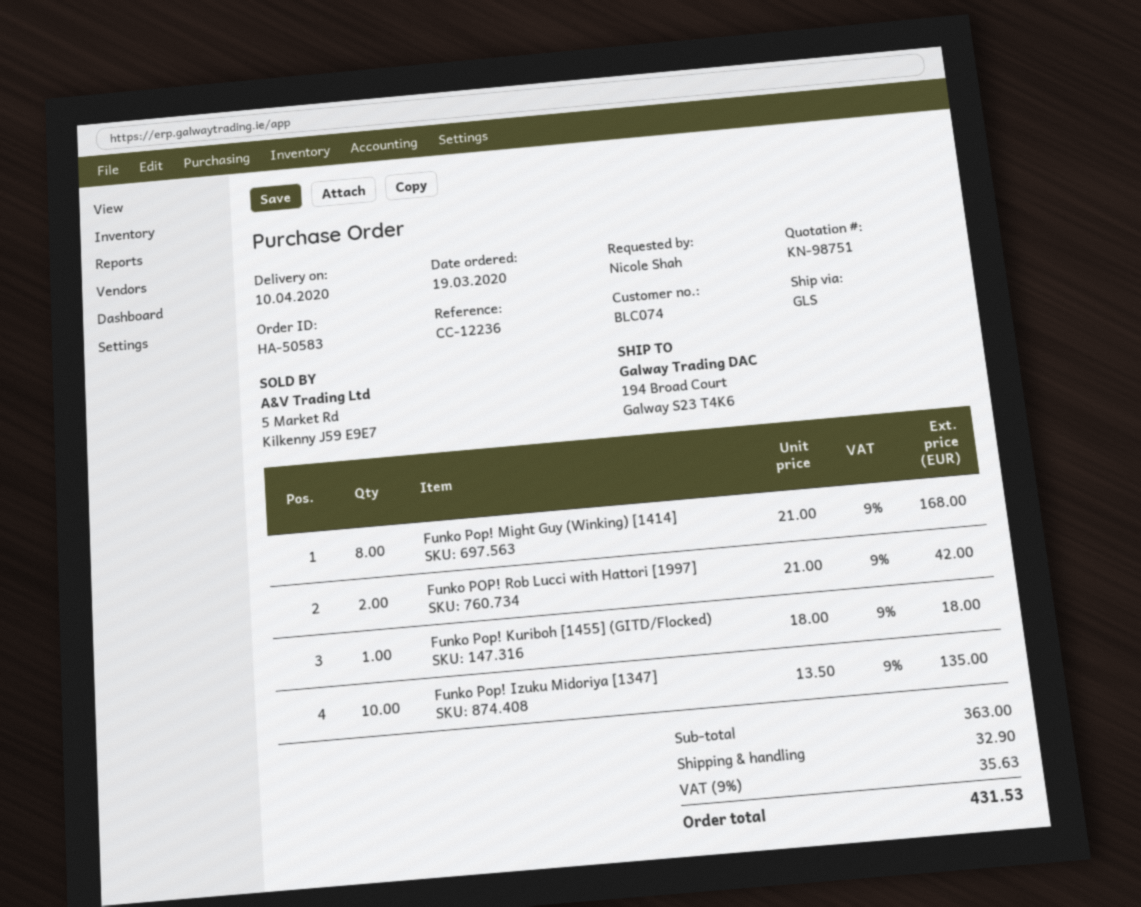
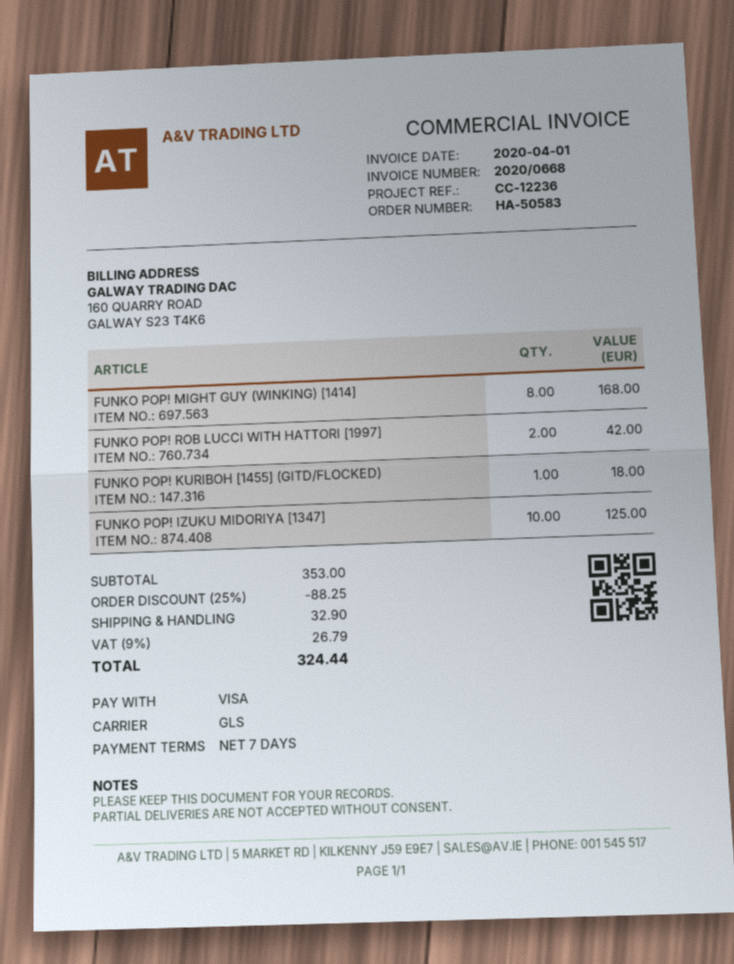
Funko Pop! Izuku Midoriya [1347]: 10 for 135.00 -> 10 for 125.00
subtotal: 363.00 -> 353.00
discount: none -> 25% = 88.25
tax: 9% = 35.63 -> 9% = 26.79
total: 431.53 -> 324.44

